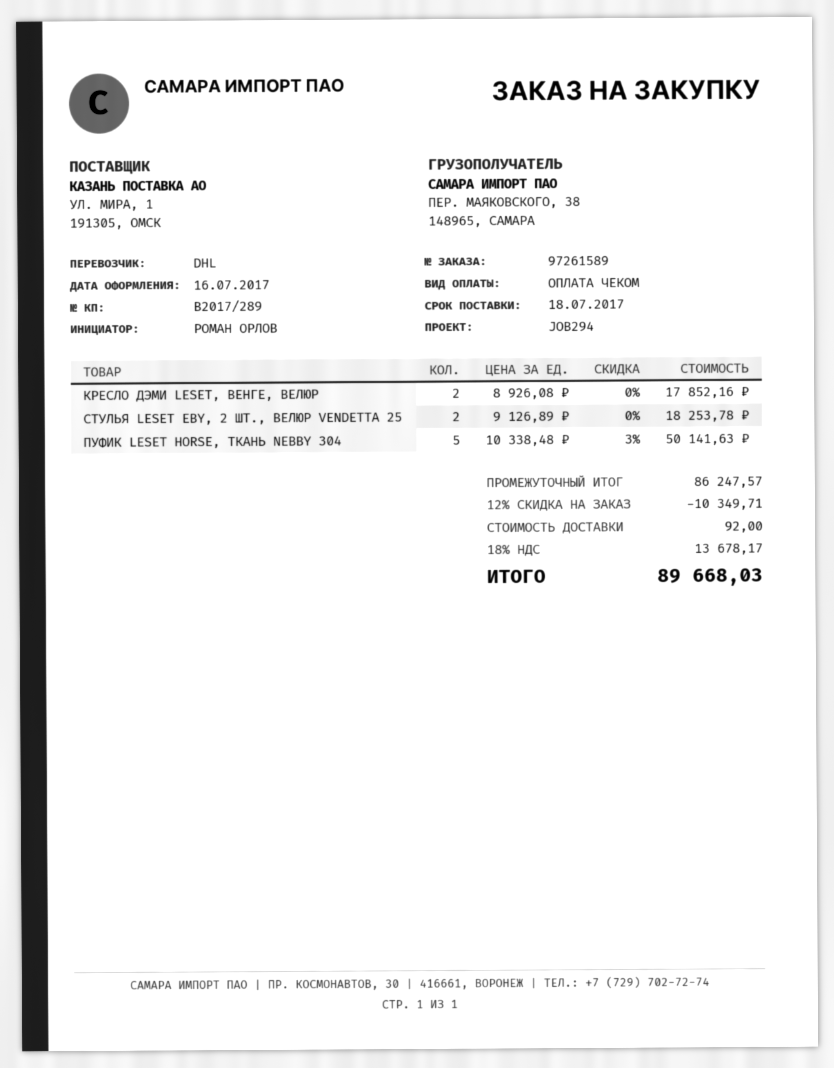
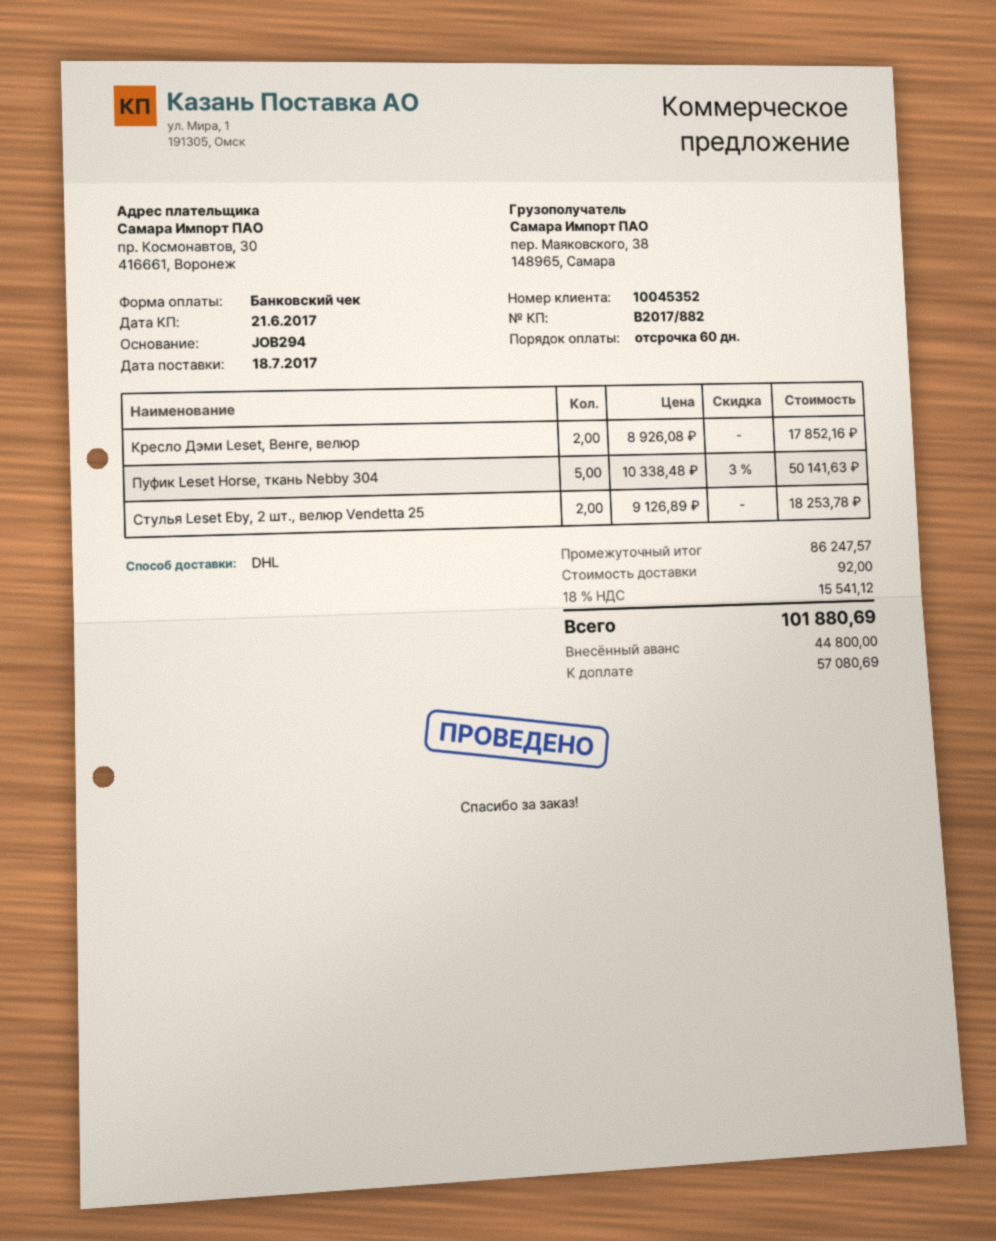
quote number: B2017/289 -> B2017/882
discount: 12% = 10349.71 -> none
tax: 18% = 13678.17 -> 18% = 15541.12
total: 89668.03 -> 101880.69

